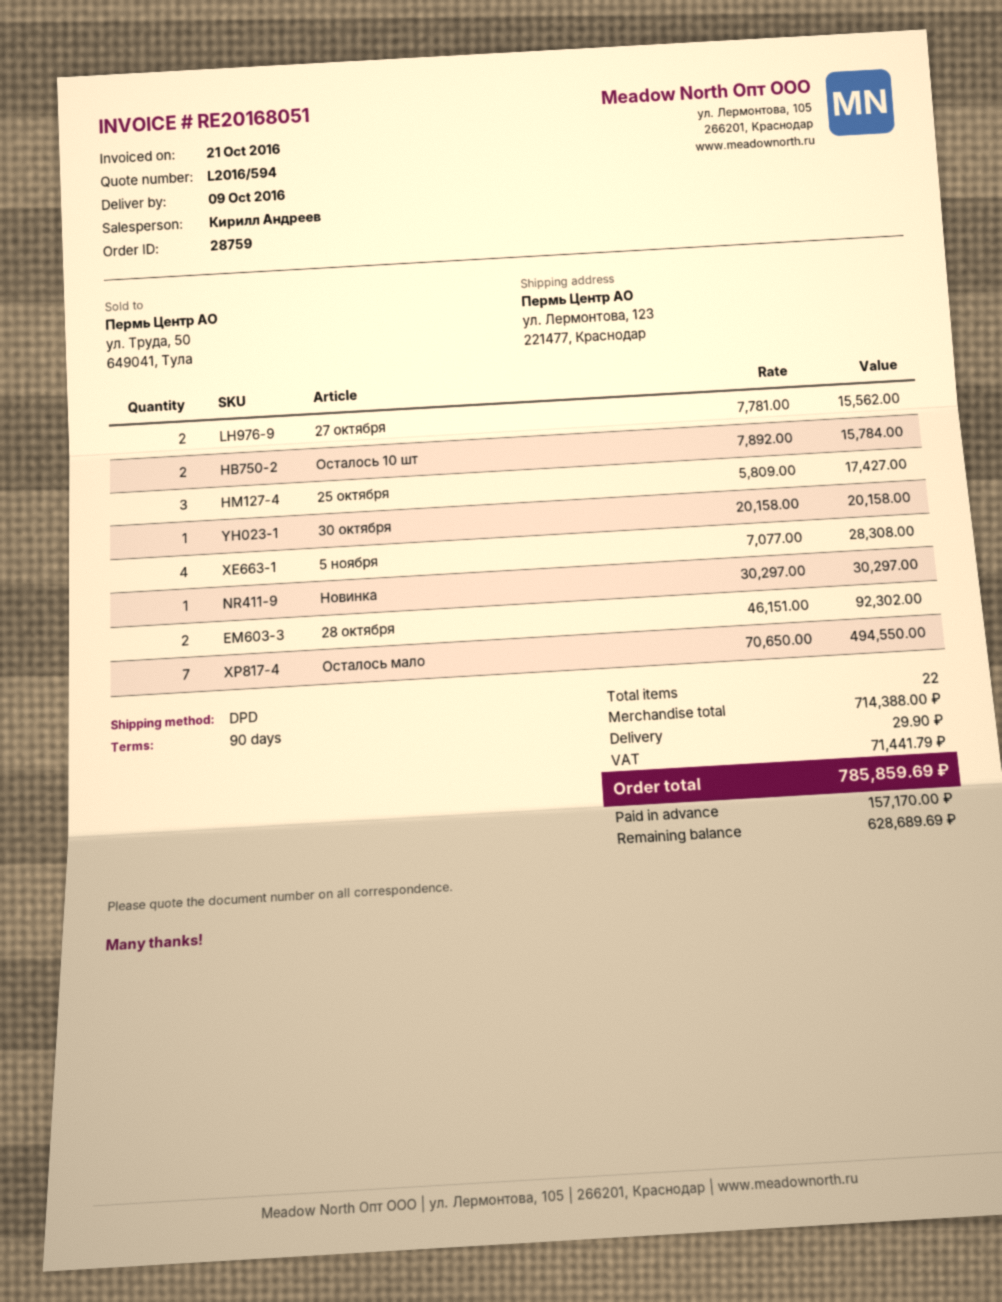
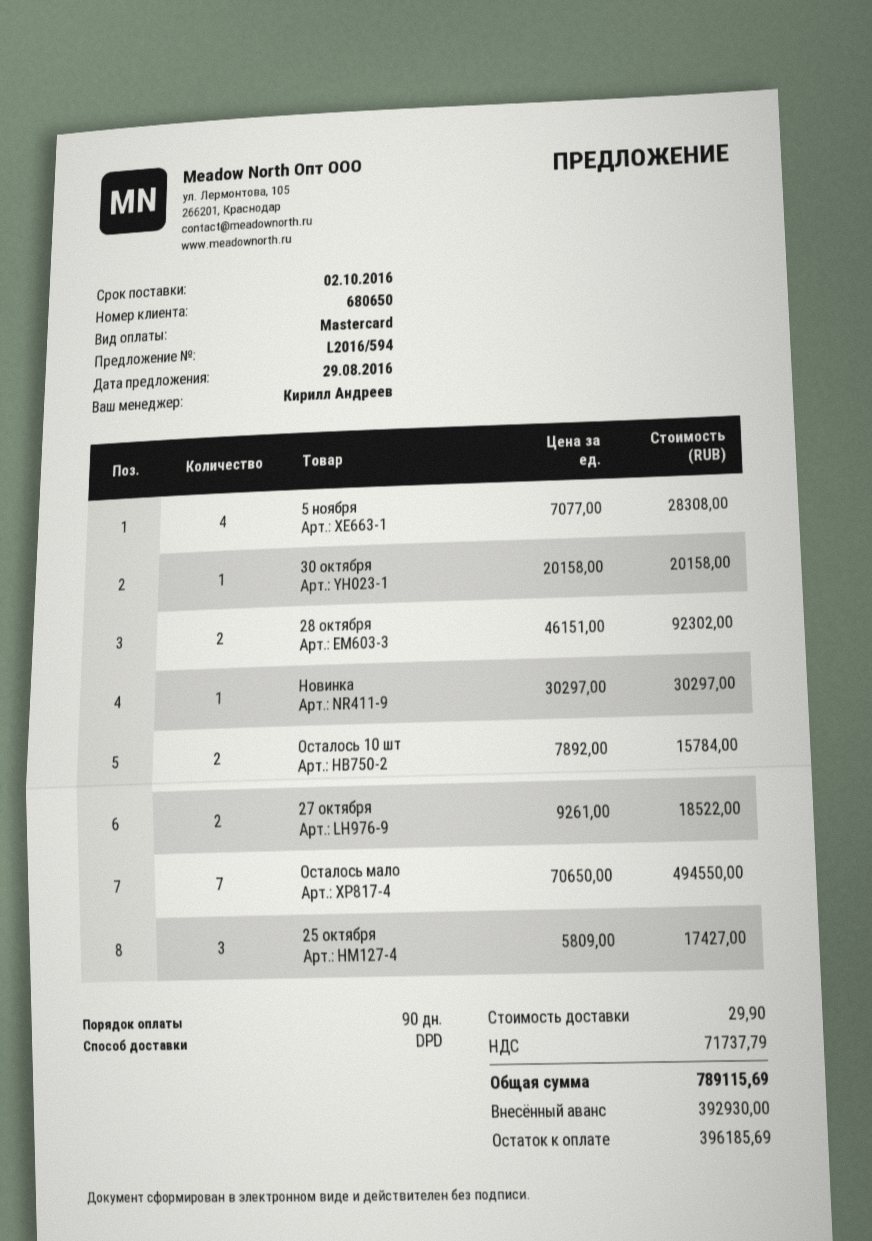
delivery date: 2016-10-09 -> 2016-10-02
27 октября: 2 x 7781.00 = 15562.00 -> 2 x 9261.00 = 18522.00
tax: 71441.79 -> 71737.79
total: 785859.69 -> 789115.69
deposit: 157170.00 -> 392930.00
balance: 628689.69 -> 396185.69

